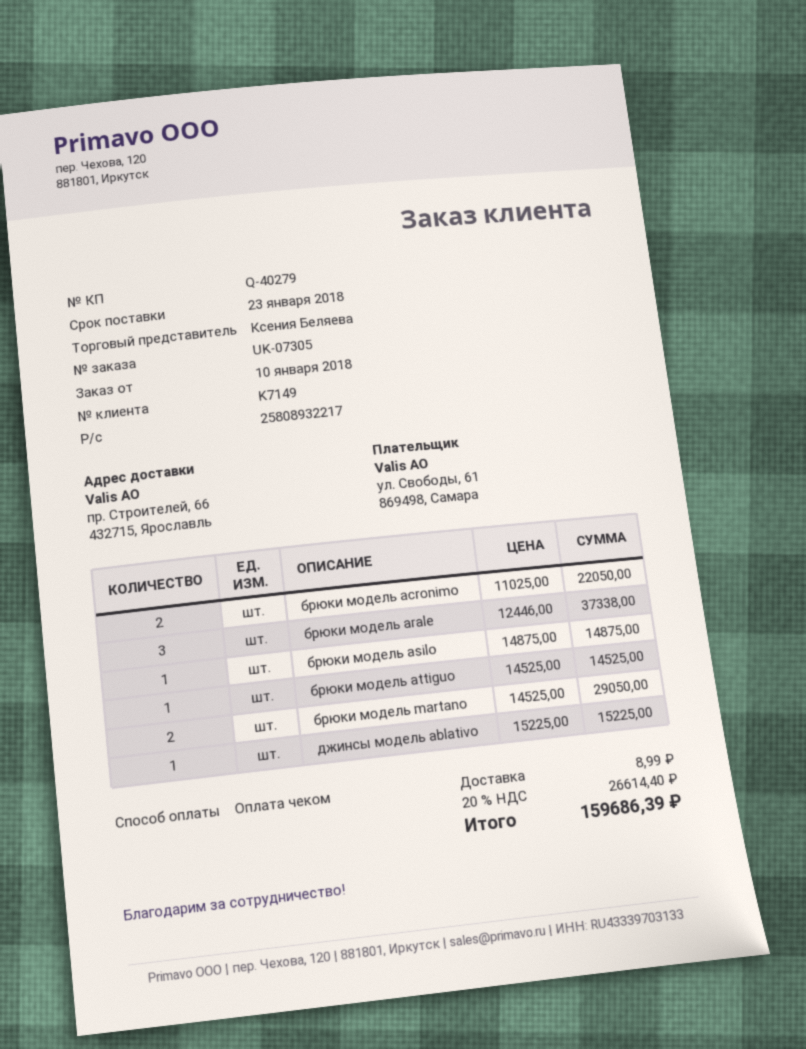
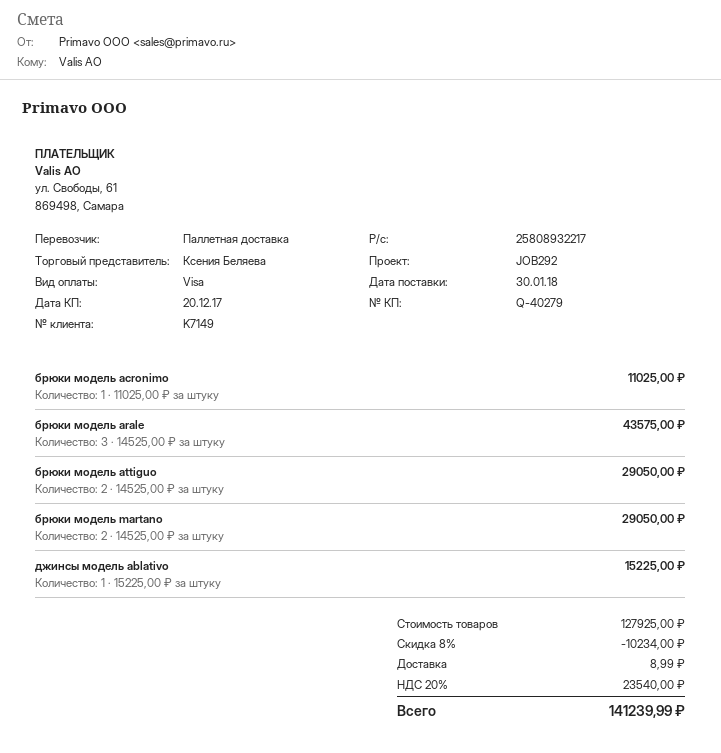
delivery date: 2018-01-23 -> 2018-01-30
payment method: cheque -> Visa
брюки модель acronimo: 2 x 11025.00 = 22050.00 -> 1 x 11025.00 = 11025.00
брюки модель arale: 3 x 12446.00 = 37338.00 -> 3 x 14525.00 = 43575.00
брюки модель asilo: 1 x 14875.00 = 14875.00 -> none
брюки модель attiguo: 1 x 14525.00 = 14525.00 -> 2 x 14525.00 = 29050.00
discount: none -> 8% = 10234.00
tax: 20% = 26614.40 -> 20% = 23540.00
total: 159686.39 -> 141239.99

